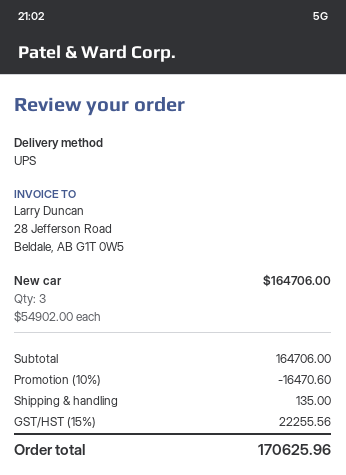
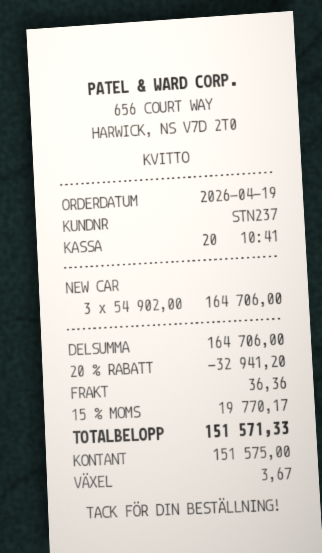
discount: 10% = 16470.60 -> 20% = 32941.20
shipping: 135.00 -> 36.36
tax: 15% = 22255.56 -> 15% = 19770.17
total: 170625.96 -> 151571.33

